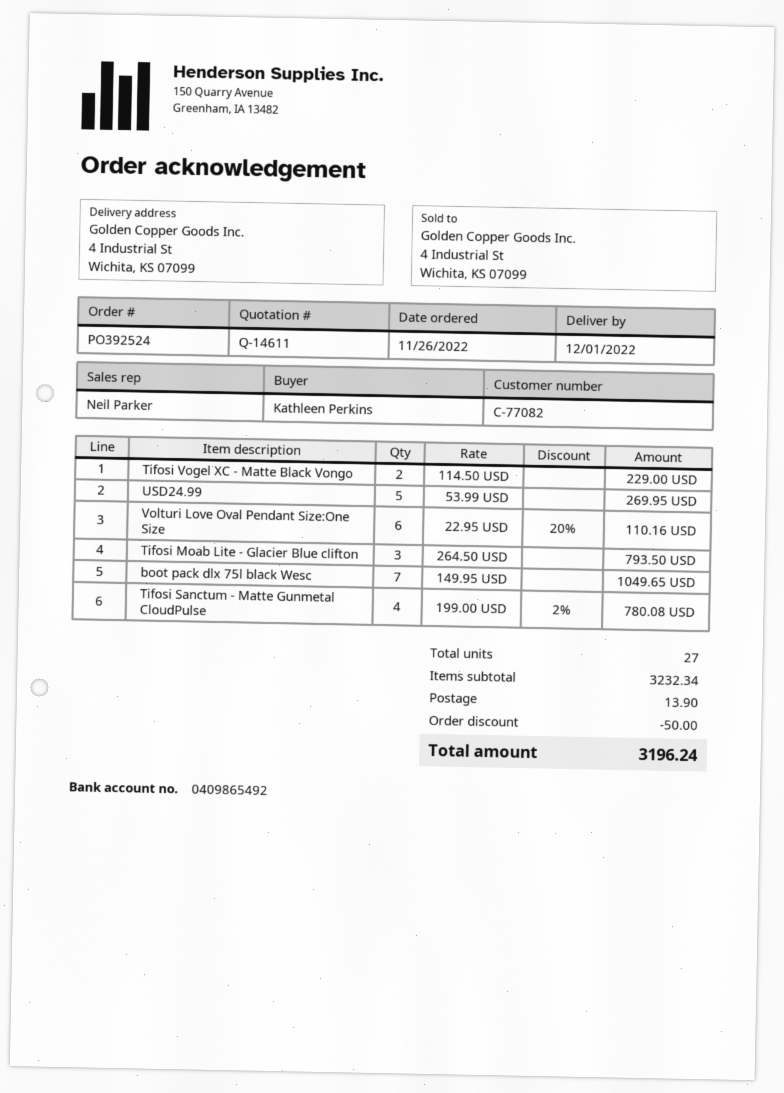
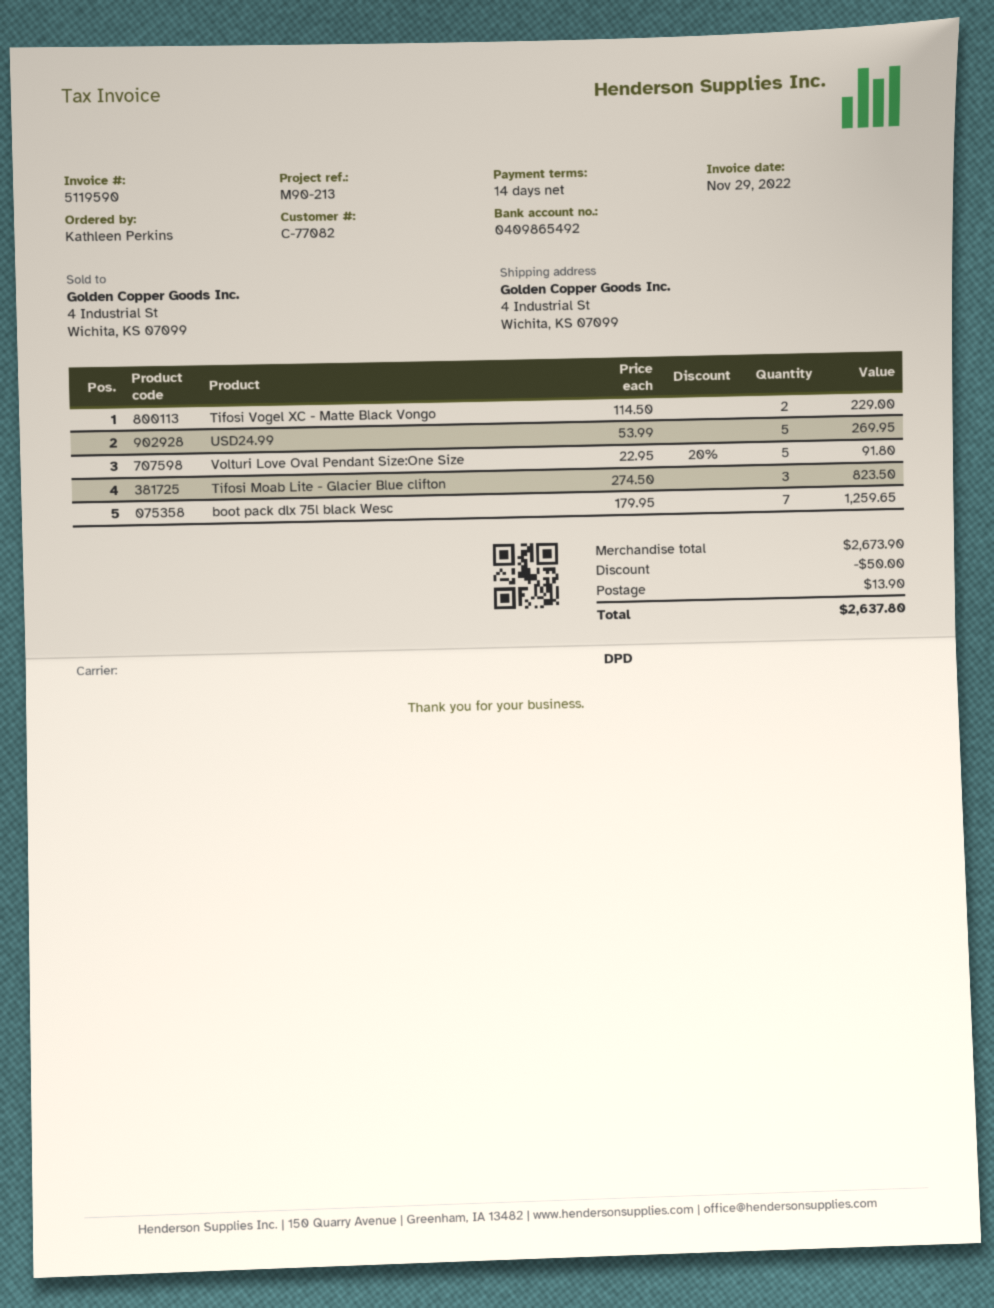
Volturi Love Oval Pendant Size:One Size: 6 x 22.95 - 20% = 110.16 -> 5 x 22.95 - 20% = 91.80
Tifosi Moab Lite - Glacier Blue clifton: 3 x 264.50 = 793.50 -> 3 x 274.50 = 823.50
boot pack dlx 75l black Wesc: 7 x 149.95 = 1049.65 -> 7 x 179.95 = 1259.65
Tifosi Sanctum - Matte Gunmetal CloudPulse: 4 x 199.00 - 2% = 780.08 -> none
subtotal: 3232.34 -> 2673.90
total: 3196.24 -> 2637.80

